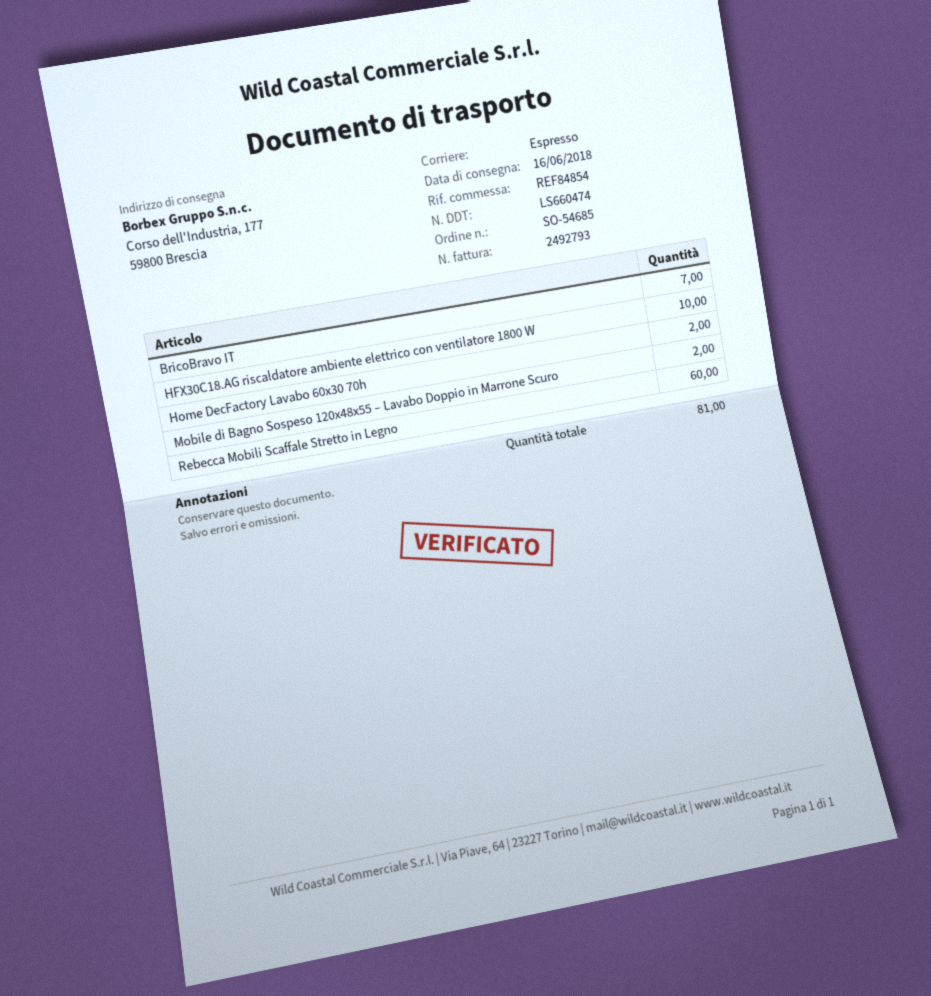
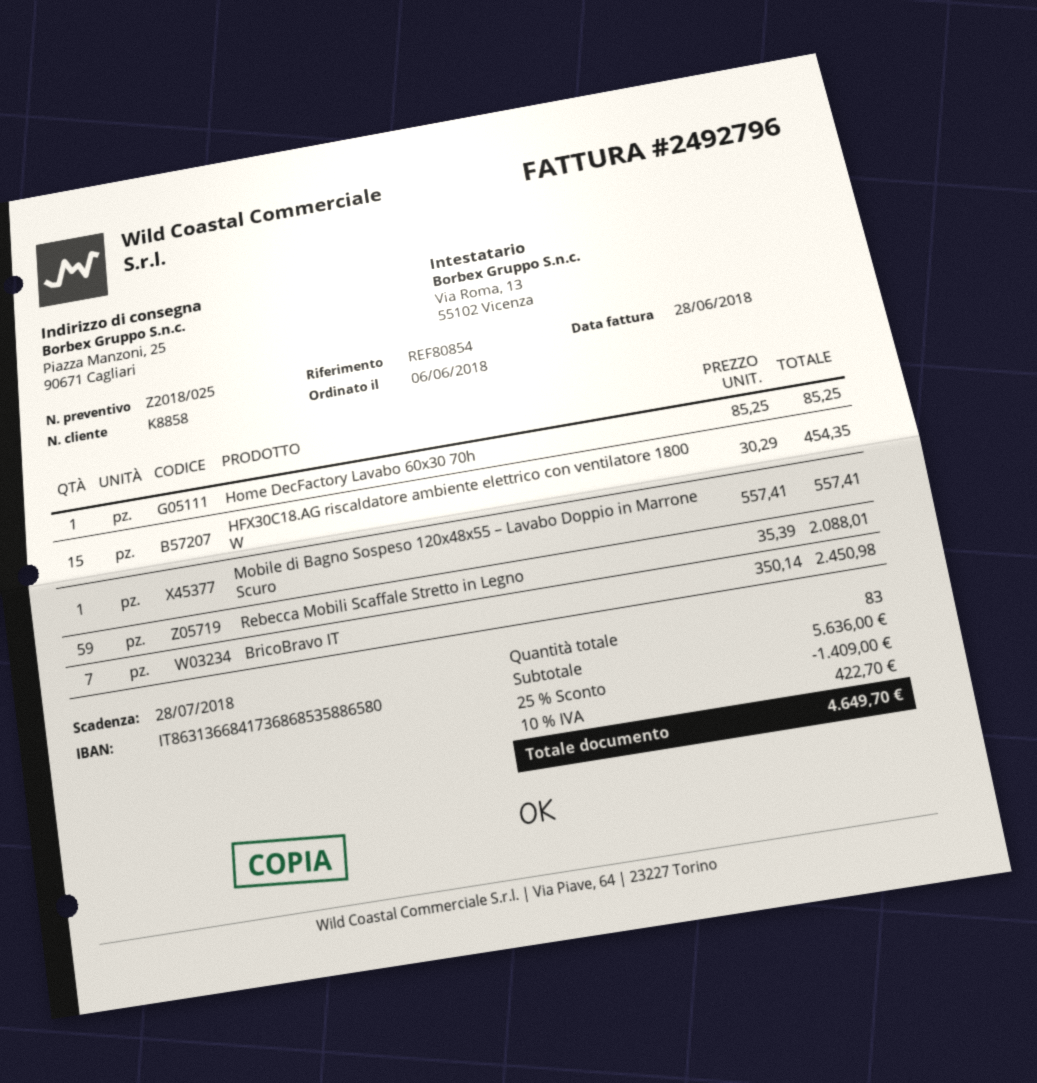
invoice number: 2492793 -> 2492796
reference: REF84854 -> REF80854
ship to: Corso dell'Industria, 177, 59800 Brescia -> Piazza Manzoni, 25, 90671 Cagliari
HFX30C18.AG riscaldatore ambiente elettrico con ventilatore 1800 W: 10 -> 15
Home DecFactory Lavabo 60x30 70h: 2 -> 1
Mobile di Bagno Sospeso 120x48x55 – Lavabo Doppio in Marrone Scuro: 2 -> 1
Rebecca Mobili Scaffale Stretto in Legno: 60 -> 59
total quantity: 81 -> 83

